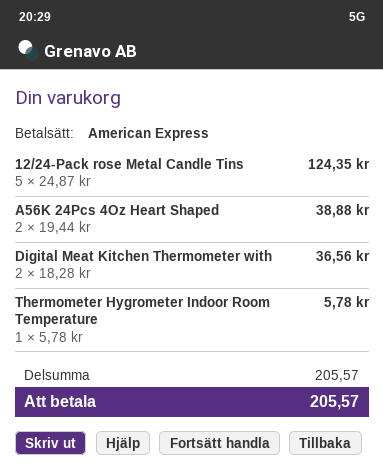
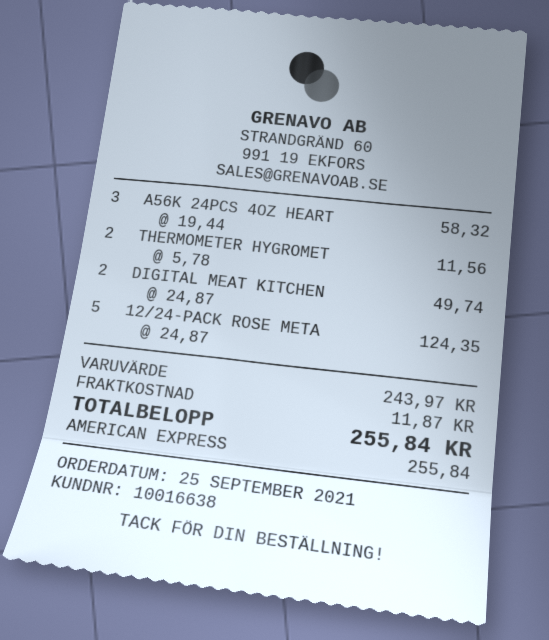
A56K 24Pcs 4Oz Heart Shaped: 2 x 19.44 = 38.88 -> 3 x 19.44 = 58.32
Digital Meat Kitchen Thermometer with: 2 x 18.28 = 36.56 -> 2 x 24.87 = 49.74
Thermometer Hygrometer Indoor Room Temperature: 1 x 5.78 = 5.78 -> 2 x 5.78 = 11.56
subtotal: 205.57 -> 243.97
shipping: none -> 11.87
total: 205.57 -> 255.84

